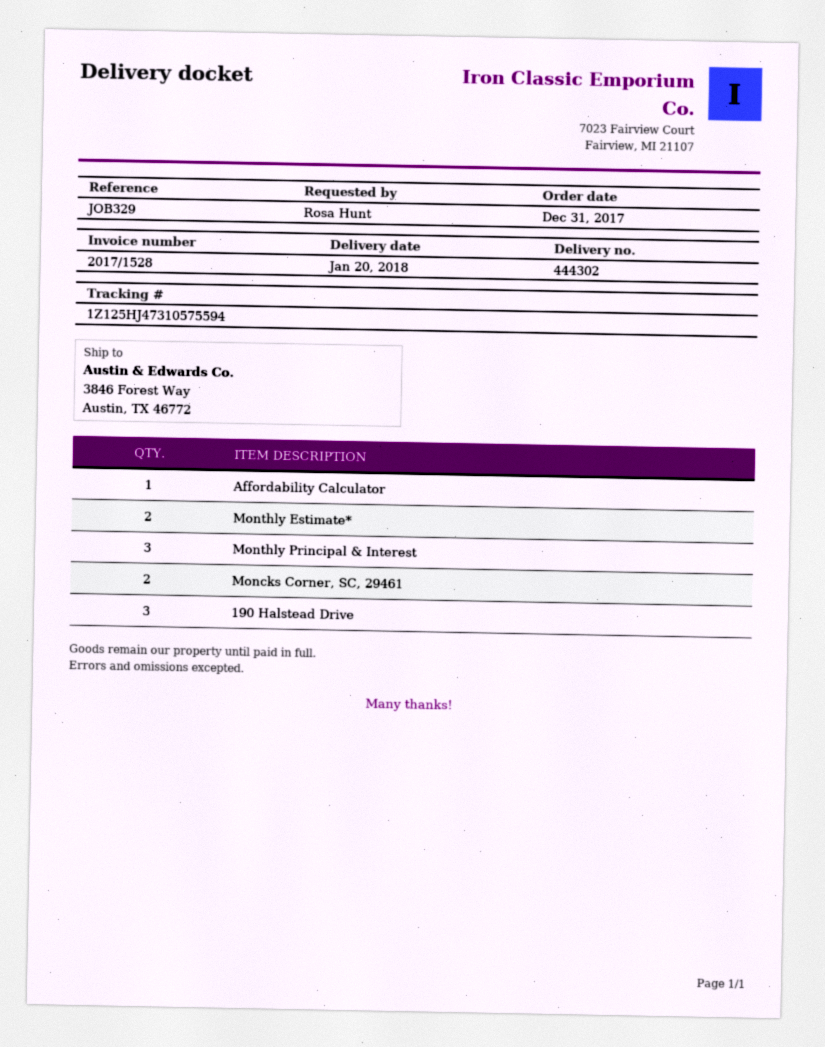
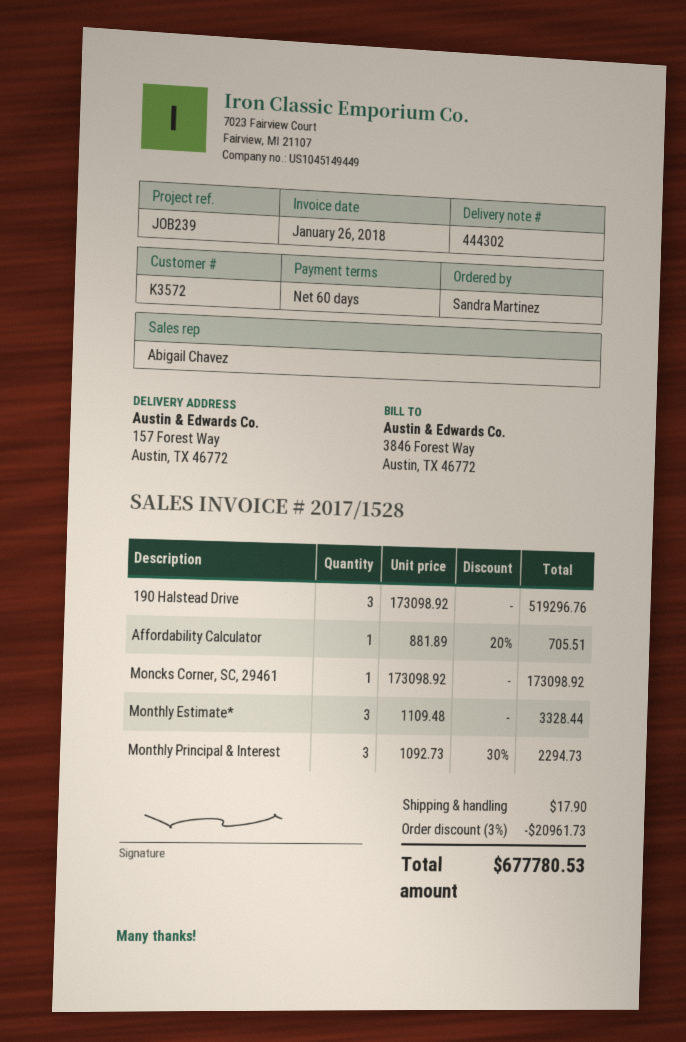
reference: JOB329 -> JOB239
ordered by: Rosa Hunt -> Sandra Martinez
ship to: 3846 Forest Way, Austin, TX 46772 -> 157 Forest Way, Austin, TX 46772
Monthly Estimate*: 2 -> 3
Moncks Corner, SC, 29461: 2 -> 1

